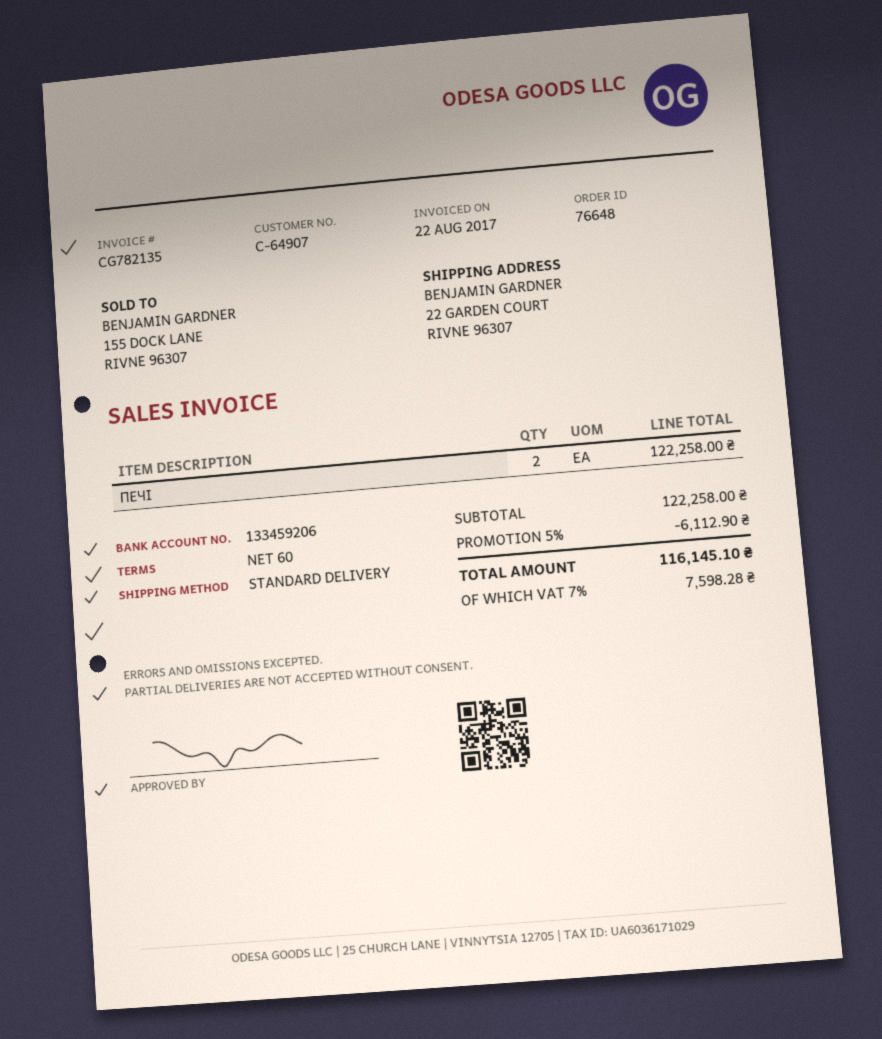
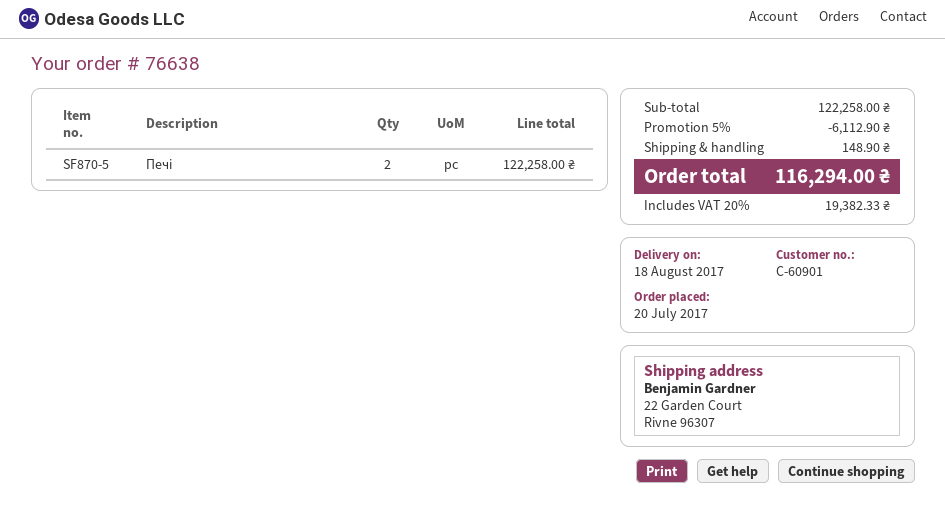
order number: 76648 -> 76638
customer number: C-64907 -> C-60901
shipping: none -> 148.90
tax: 7% = 7598.28 -> 20% = 19382.33
total: 116145.10 -> 116294.00

